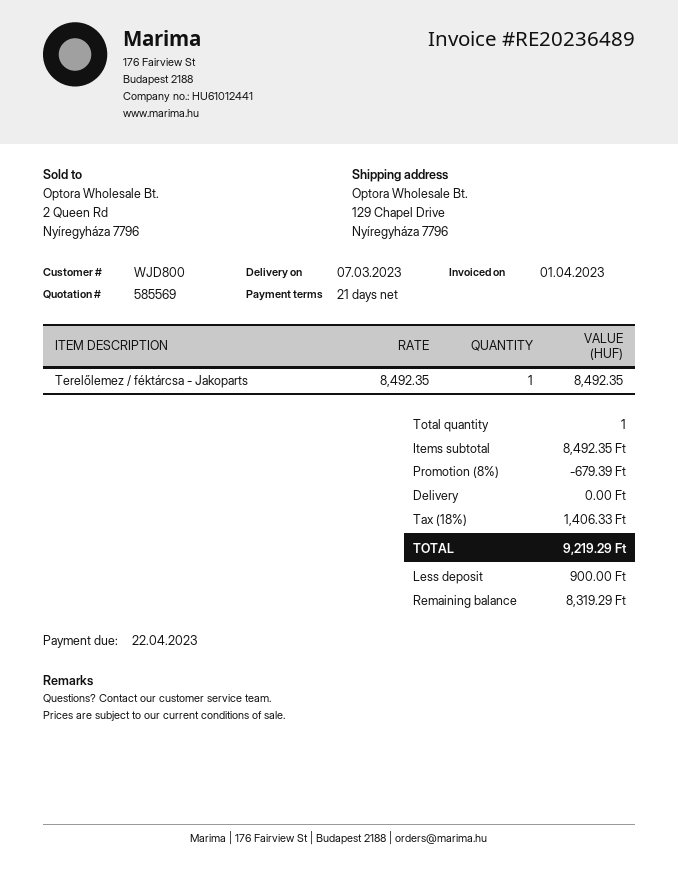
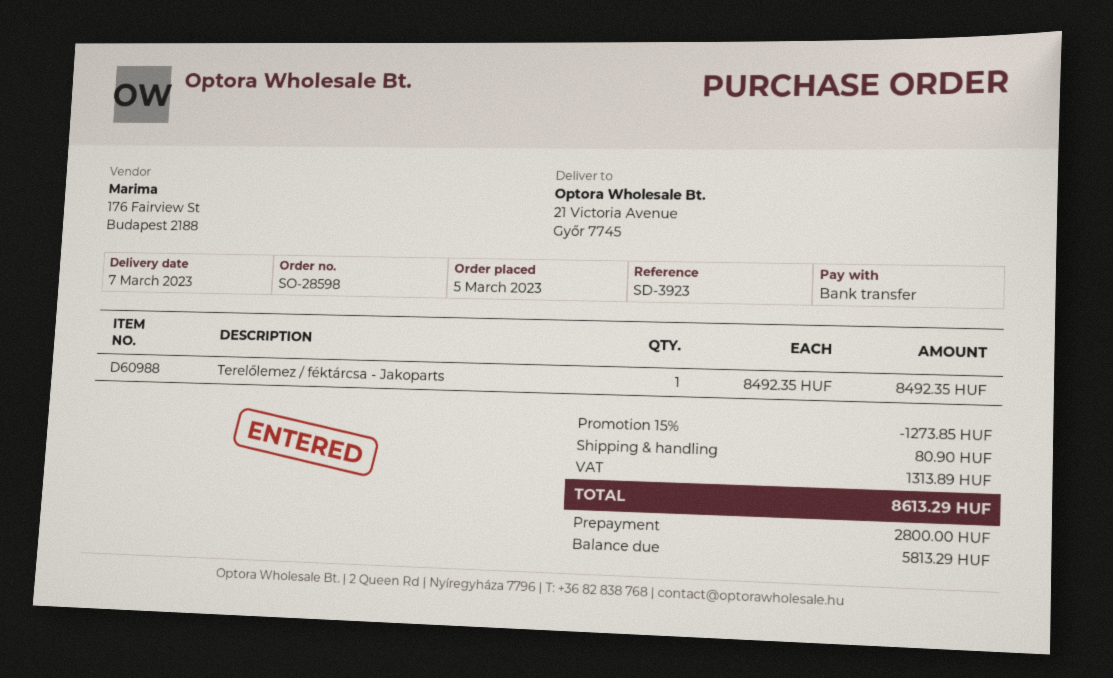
ship to: 129 Chapel Drive, Nyíregyháza 7796 -> 21 Victoria Avenue, Győr 7745
discount: 8% = 679.39 -> 15% = 1273.85
shipping: 0.00 -> 80.90
tax: 1406.33 -> 1313.89
total: 9219.29 -> 8613.29
deposit: 900.00 -> 2800.00
balance: 8319.29 -> 5813.29

